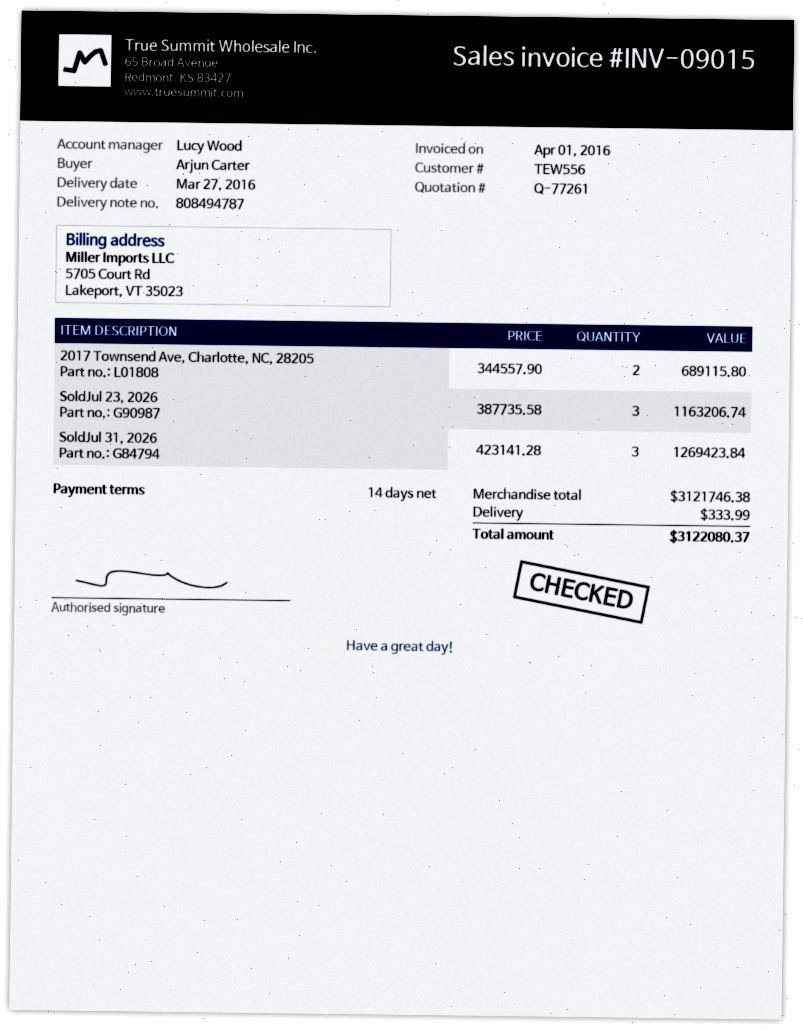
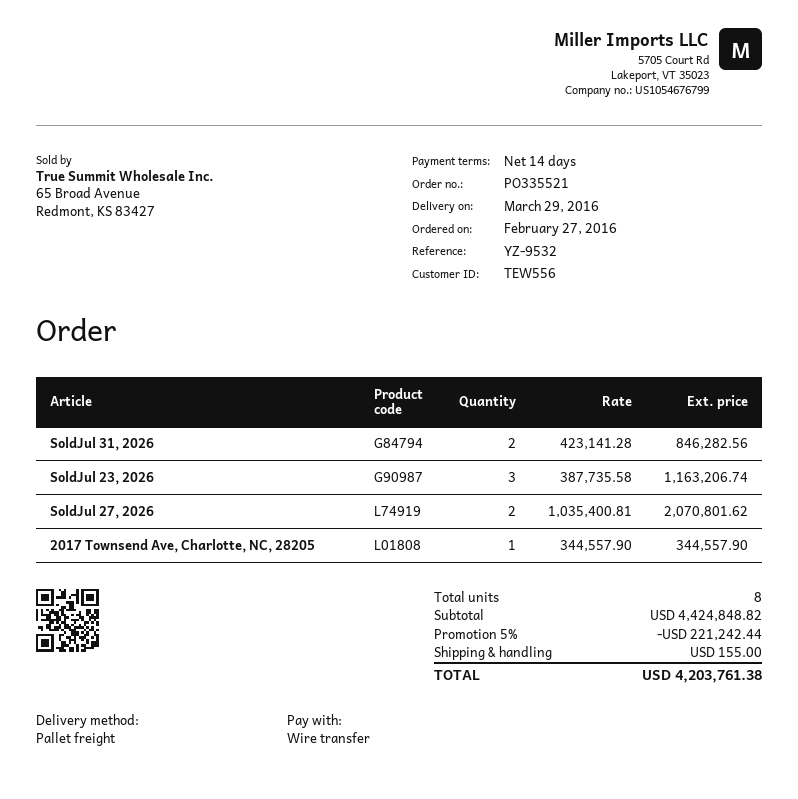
delivery date: 2016-03-27 -> 2016-03-29
2017 Townsend Ave, Charlotte, NC, 28205: 2 x 344557.90 = 689115.80 -> 1 x 344557.90 = 344557.90
SoldJul 31, 2026: 3 x 423141.28 = 1269423.84 -> 2 x 423141.28 = 846282.56
SoldJul 27, 2026: none -> 2 x 1035400.81 = 2070801.62
subtotal: 3121746.38 -> 4424848.82
discount: none -> 5% = 221242.44
shipping: 333.99 -> 155.00
total: 3122080.37 -> 4203761.38

